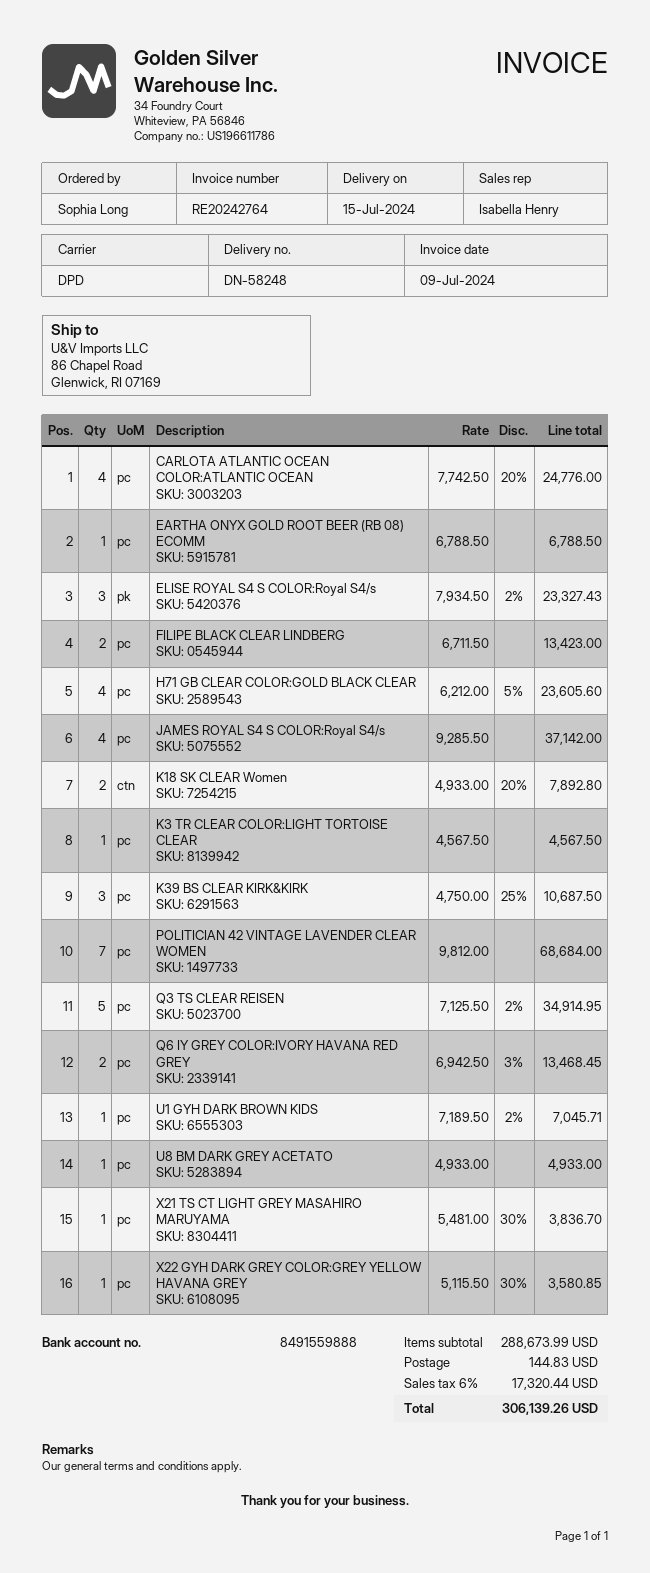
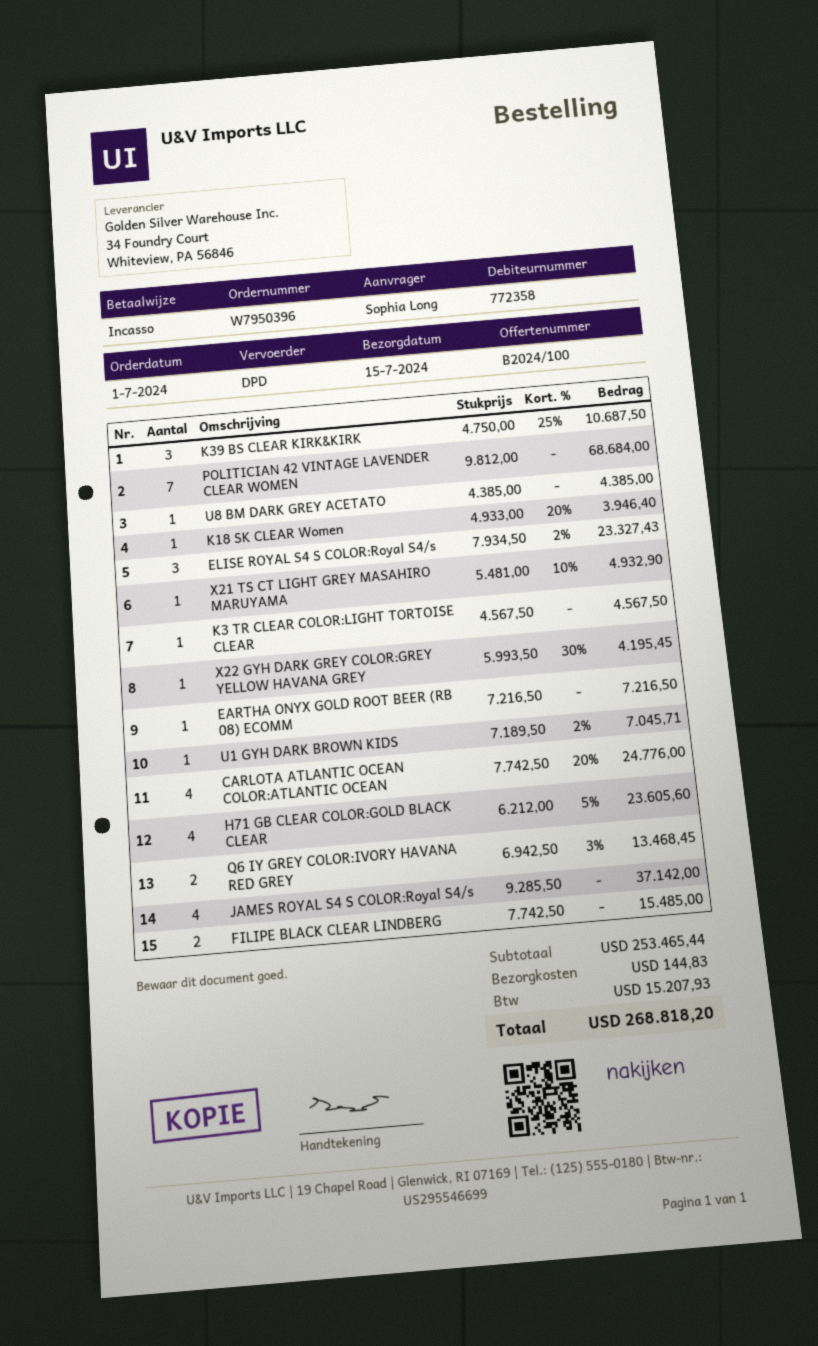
EARTHA ONYX GOLD ROOT BEER (RB 08) ECOMM: 1 x 6788.50 = 6788.50 -> 1 x 7216.50 = 7216.50
FILIPE BLACK CLEAR LINDBERG: 2 x 6711.50 = 13423.00 -> 2 x 7742.50 = 15485.00
K18 SK CLEAR Women: 2 x 4933.00 - 20% = 7892.80 -> 1 x 4933.00 - 20% = 3946.40
Q3 TS CLEAR REISEN: 5 x 7125.50 - 2% = 34914.95 -> none
U8 BM DARK GREY ACETATO: 1 x 4933.00 = 4933.00 -> 1 x 4385.00 = 4385.00
X21 TS CT LIGHT GREY MASAHIRO MARUYAMA: 1 x 5481.00 - 30% = 3836.70 -> 1 x 5481.00 - 10% = 4932.90
X22 GYH DARK GREY COLOR:GREY YELLOW HAVANA GREY: 1 x 5115.50 - 30% = 3580.85 -> 1 x 5993.50 - 30% = 4195.45
subtotal: 288673.99 -> 253465.44
tax: 17320.44 -> 15207.93
total: 306139.26 -> 268818.20

